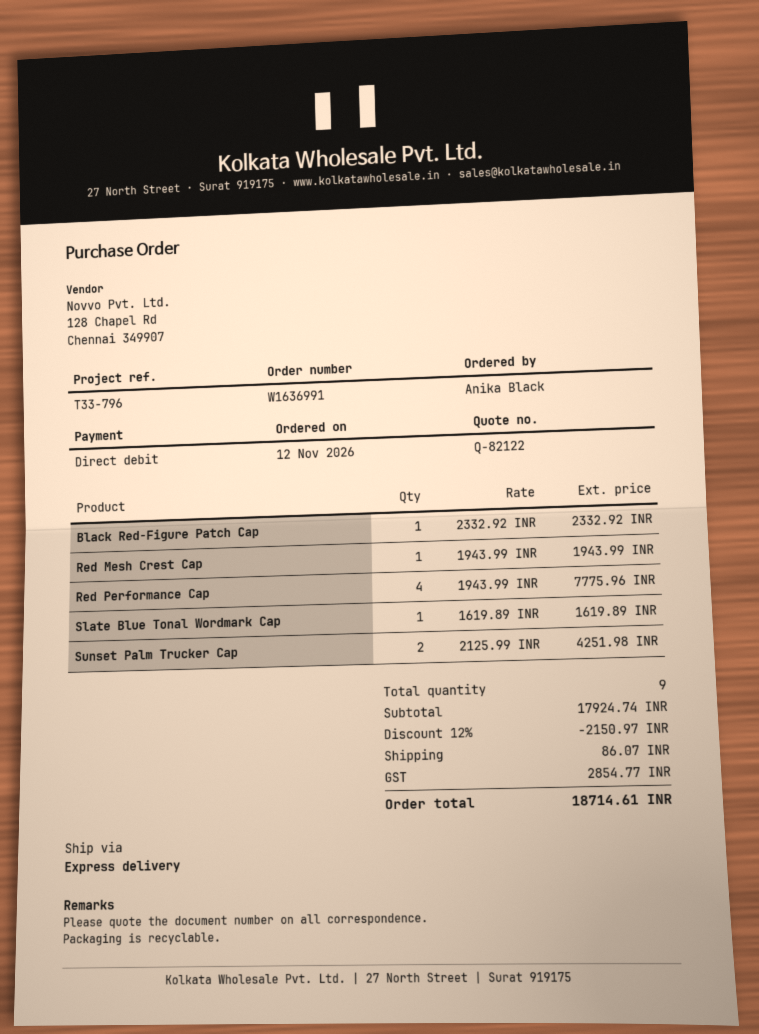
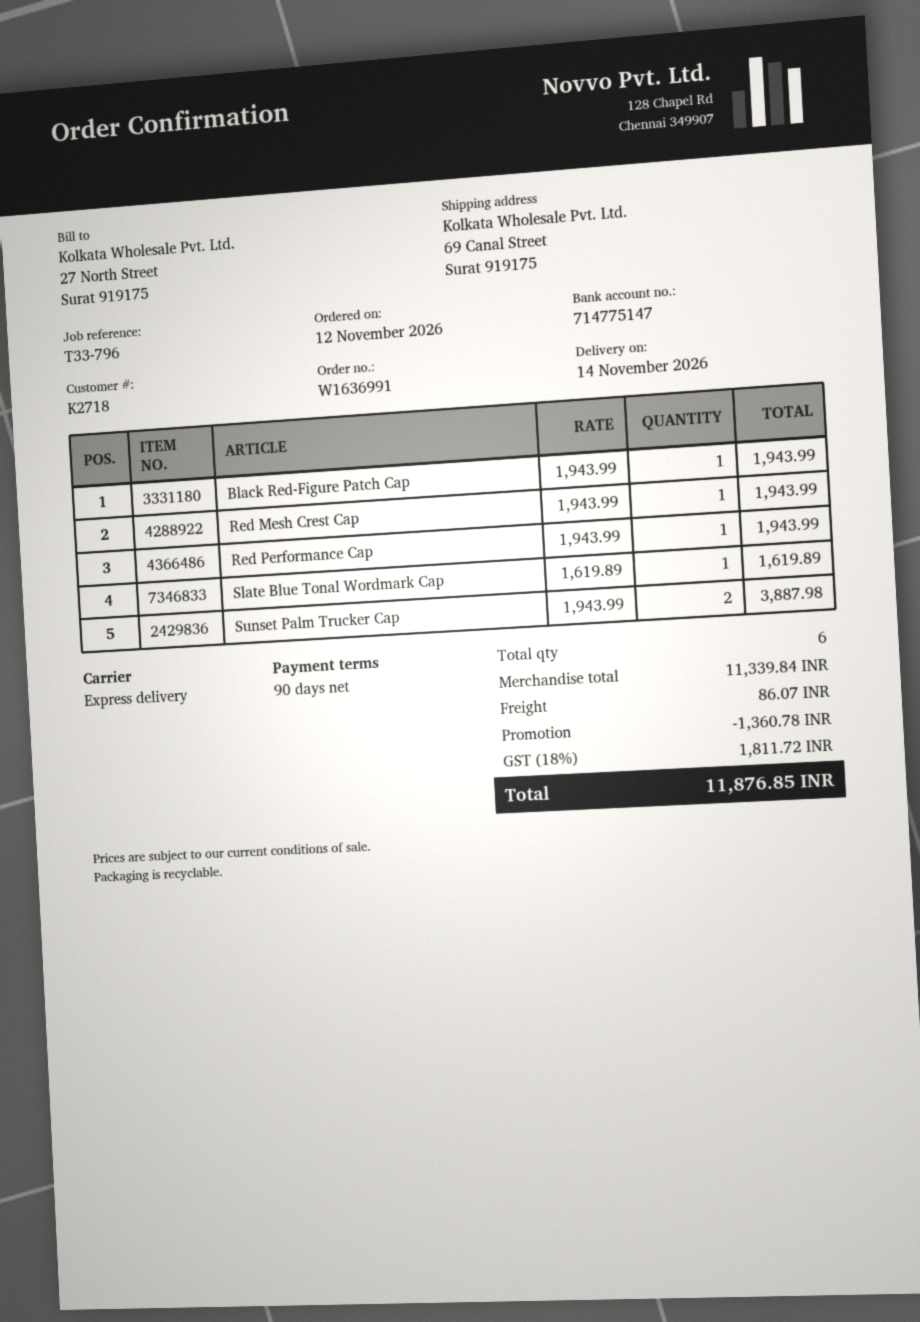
Black Red-Figure Patch Cap: 1 x 2332.92 = 2332.92 -> 1 x 1943.99 = 1943.99
Red Performance Cap: 4 x 1943.99 = 7775.96 -> 1 x 1943.99 = 1943.99
Sunset Palm Trucker Cap: 2 x 2125.99 = 4251.98 -> 2 x 1943.99 = 3887.98
total quantity: 9 -> 6
subtotal: 17924.74 -> 11339.84
discount: 2150.97 -> 1360.78
tax: 2854.77 -> 1811.72
total: 18714.61 -> 11876.85

